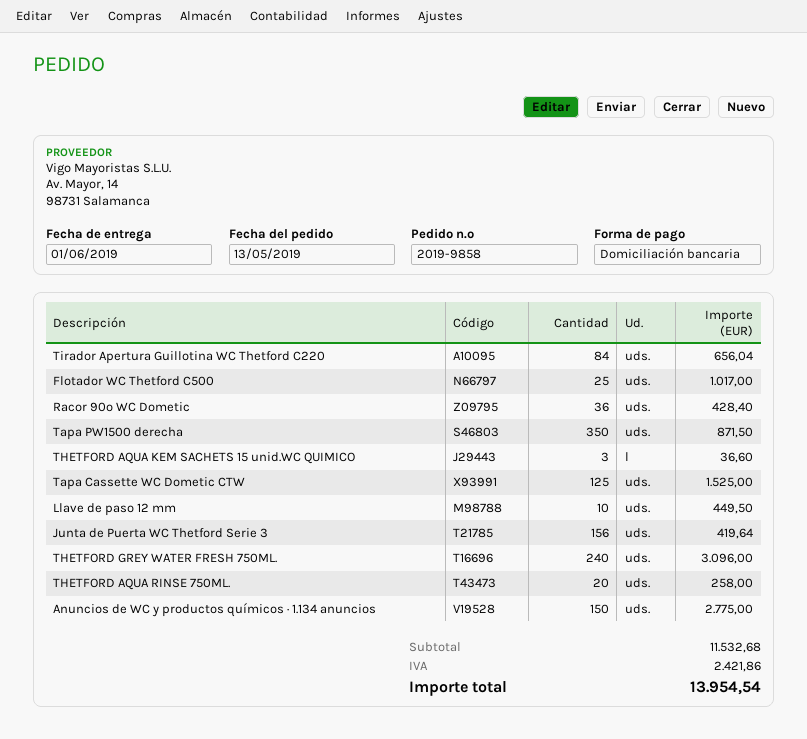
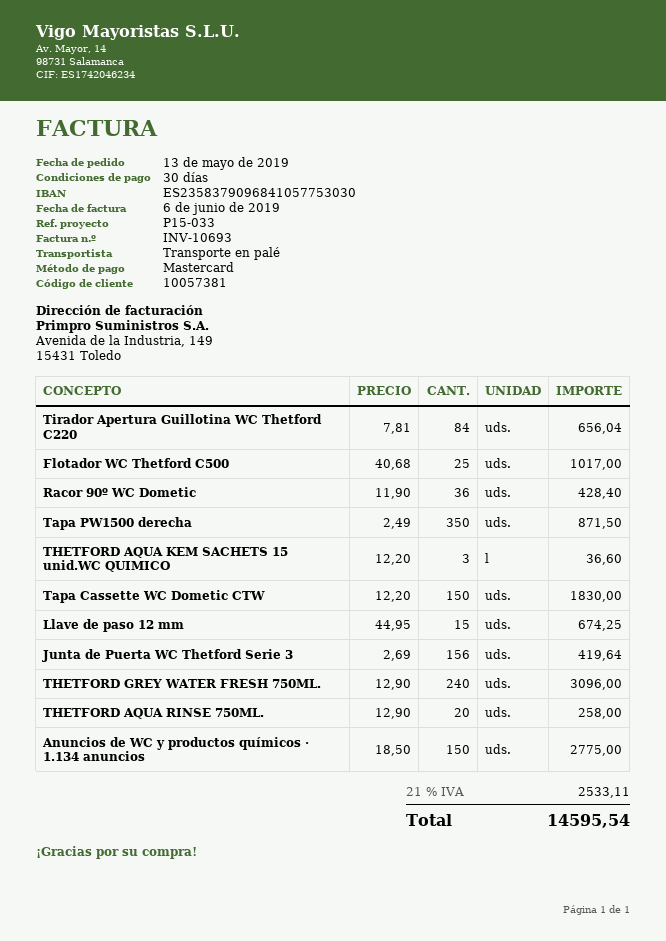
payment method: direct debit -> Mastercard
Tapa Cassette WC Dometic CTW: 125 for 1525.00 -> 150 for 1830.00
Llave de paso 12 mm: 10 for 449.50 -> 15 for 674.25
tax: 2421.86 -> 2533.11
total: 13954.54 -> 14595.54

